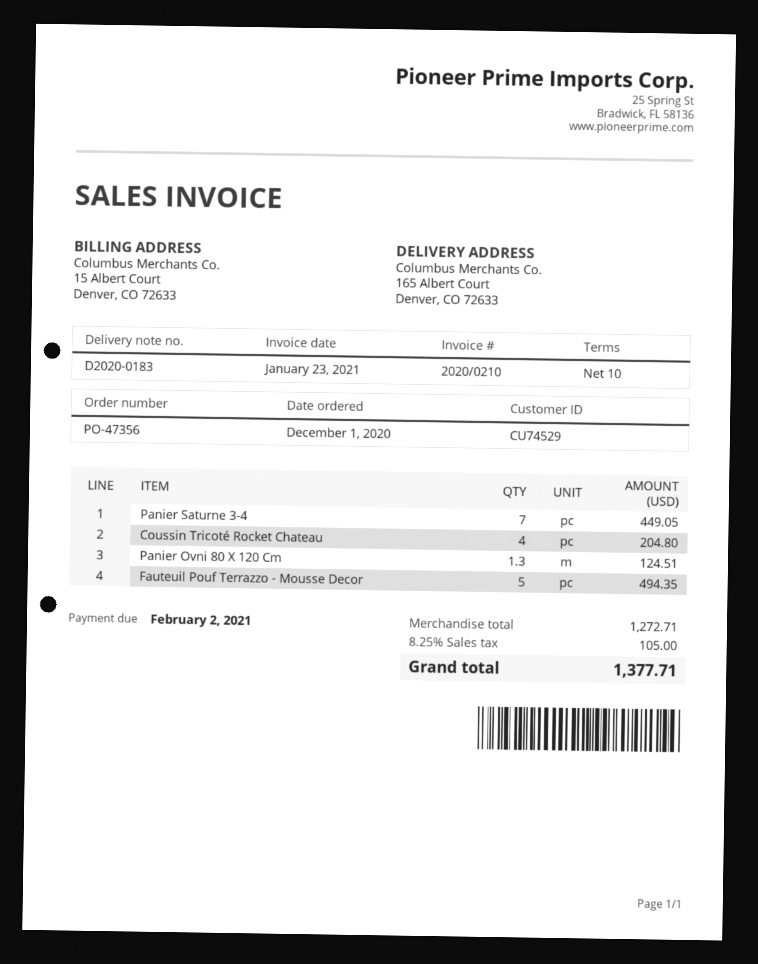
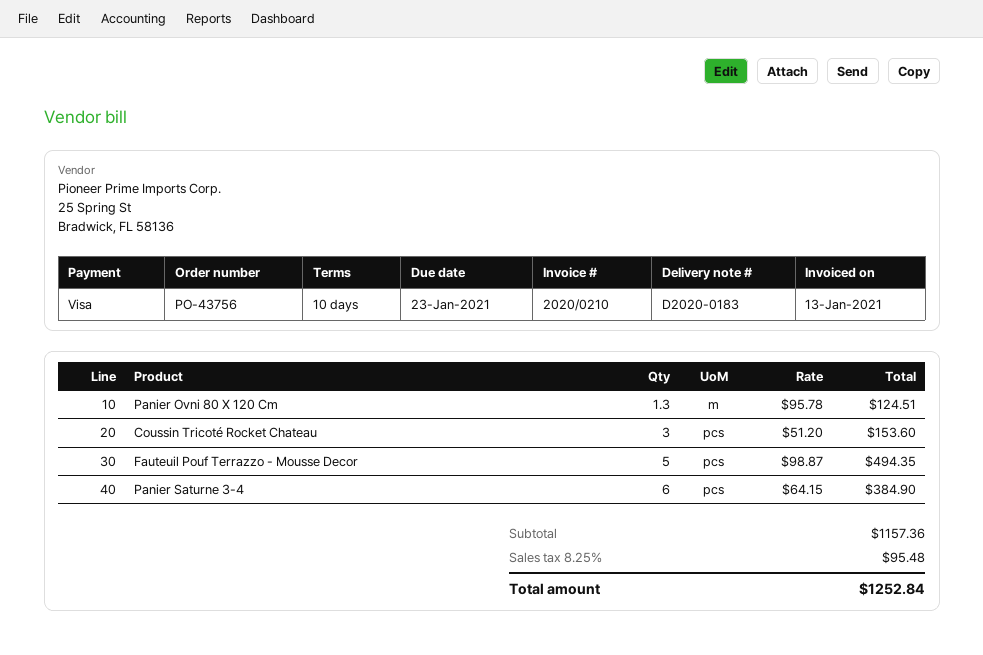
order number: PO-47356 -> PO-43756
invoice date: 2021-01-23 -> 2021-01-13
due date: 2021-02-02 -> 2021-01-23
Panier Saturne 3-4: 7 for 449.05 -> 6 for 384.90
Coussin Tricoté Rocket Chateau: 4 for 204.80 -> 3 for 153.60
subtotal: 1272.71 -> 1157.36
tax: 8.25% = 105.00 -> 8.25% = 95.48
total: 1377.71 -> 1252.84

